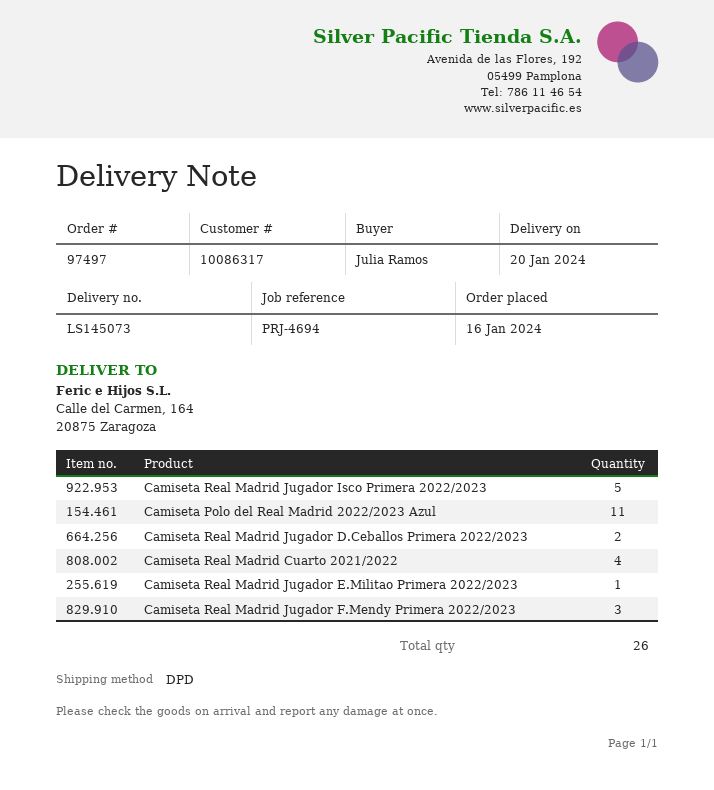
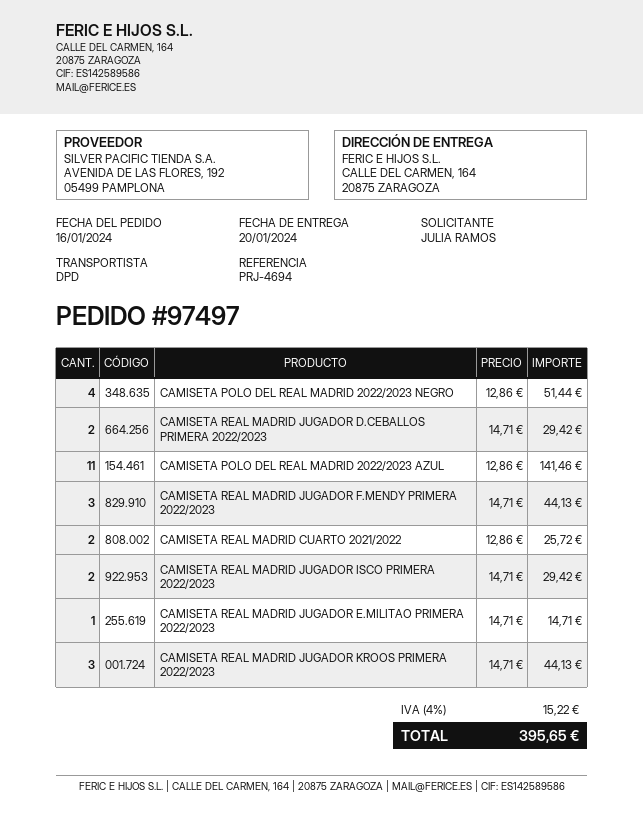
Camiseta Real Madrid Jugador Isco Primera 2022/2023: 5 -> 2
Camiseta Real Madrid Cuarto 2021/2022: 4 -> 2
CAMISETA POLO DEL REAL MADRID 2022/2023 NEGRO: none -> 4
CAMISETA REAL MADRID JUGADOR KROOS PRIMERA 2022/2023: none -> 3

